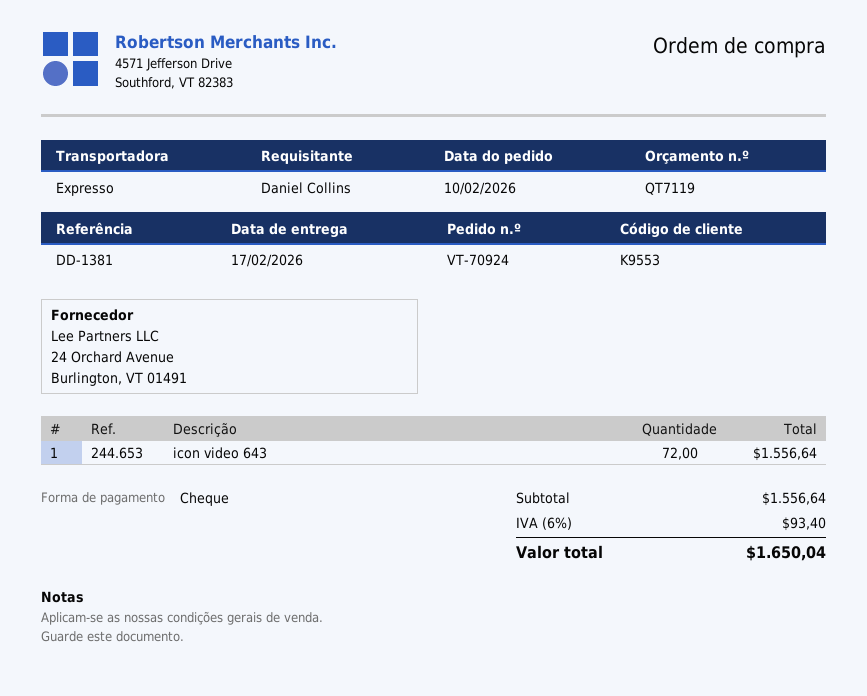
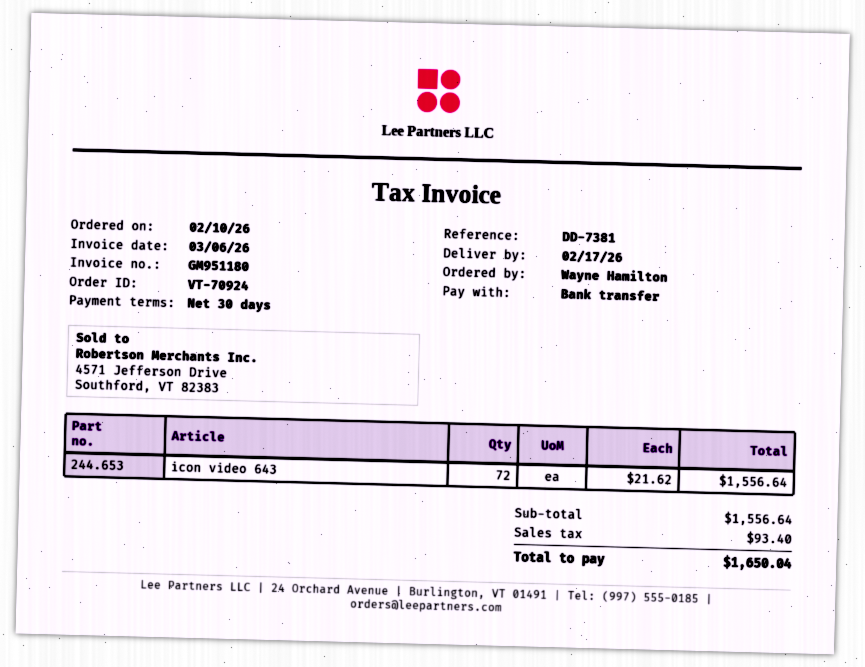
reference: DD-1381 -> DD-7381
ordered by: Daniel Collins -> Wayne Hamilton
payment method: cheque -> bank transfer

